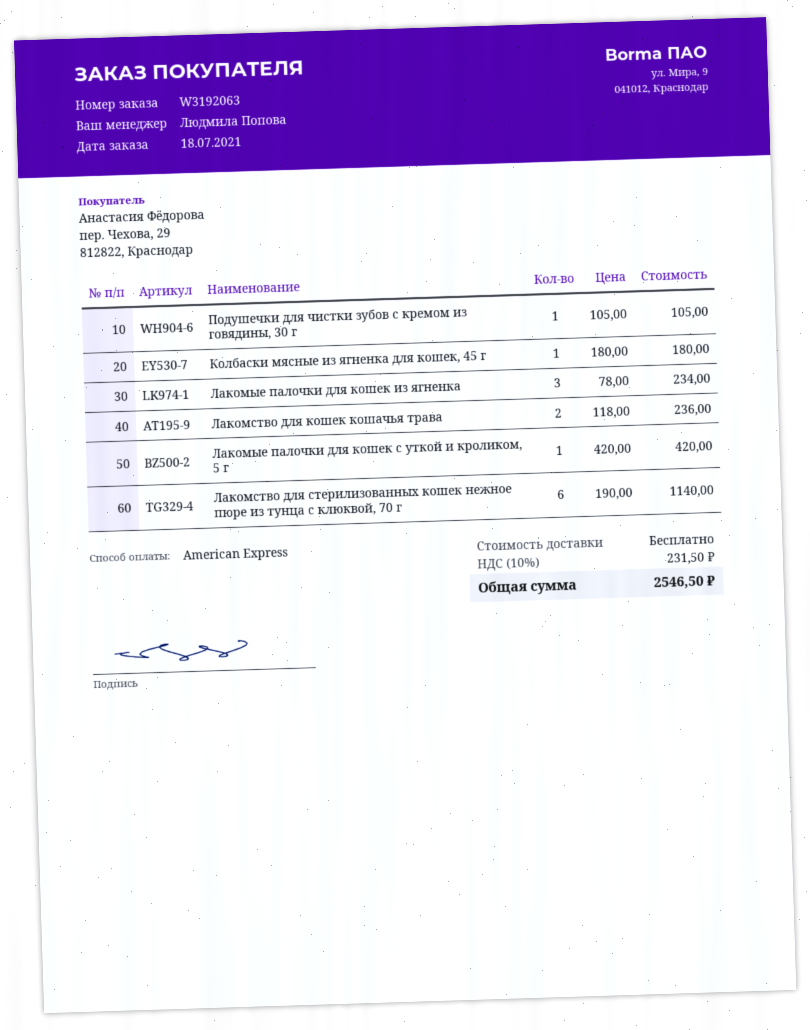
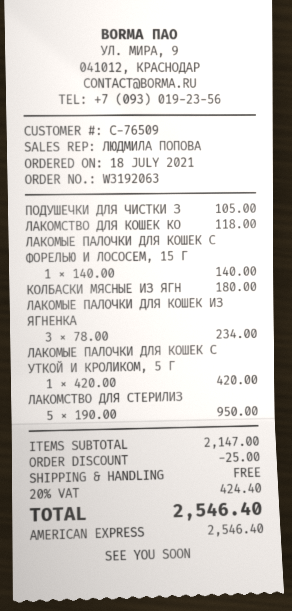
Лакомство для кошек кошачья трава: 2 x 118.00 = 236.00 -> 1 x 118.00 = 118.00
Лакомство для стерилизованных кошек нежное пюре из тунца с клюквой, 70 г: 6 x 190.00 = 1140.00 -> 5 x 190.00 = 950.00
ЛАКОМЫЕ ПАЛОЧКИ ДЛЯ КОШЕК С ФОРЕЛЬЮ И ЛОСОСЕМ, 15 Г: none -> 1 x 140.00 = 140.00
discount: none -> 25.00
tax: 10% = 231.50 -> 20% = 424.40
total: 2546.50 -> 2546.40

